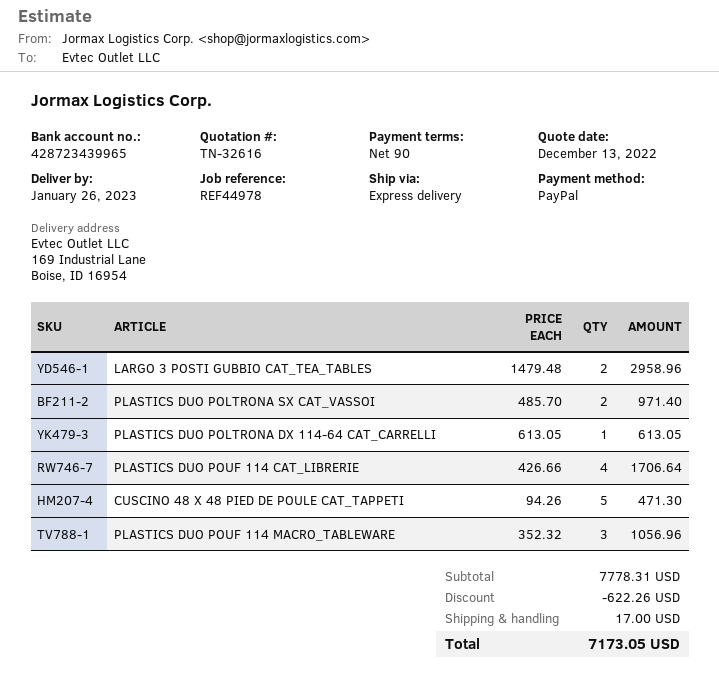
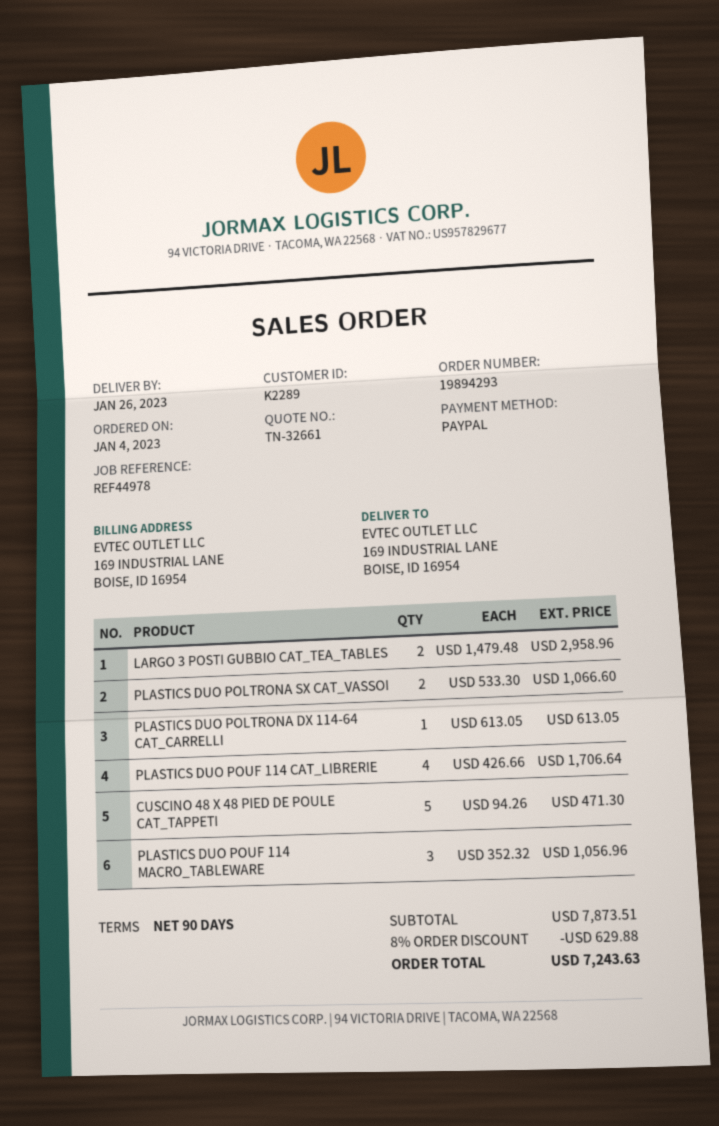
quote number: TN-32616 -> TN-32661
PLASTICS DUO POLTRONA SX CAT_VASSOI: 2 x 485.70 = 971.40 -> 2 x 533.30 = 1066.60
subtotal: 7778.31 -> 7873.51
discount: 622.26 -> 629.88
shipping: 17.00 -> none
total: 7173.05 -> 7243.63

